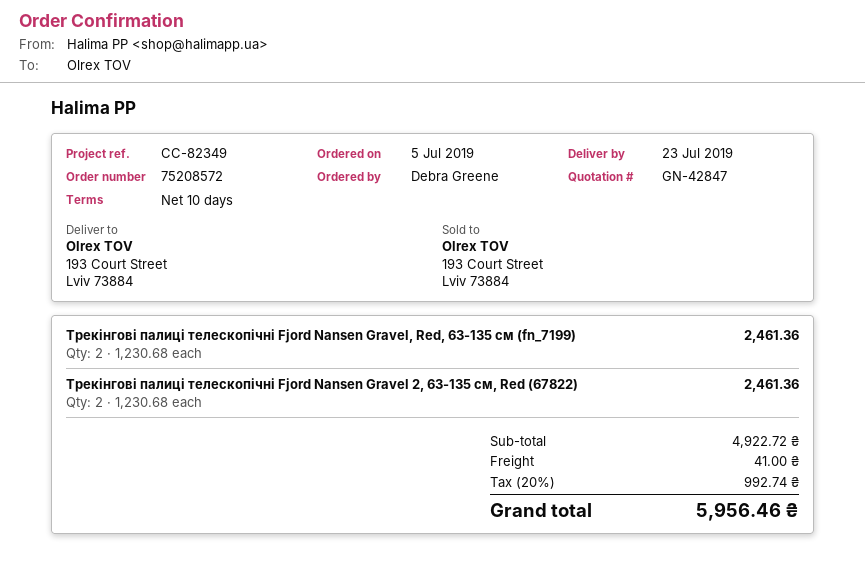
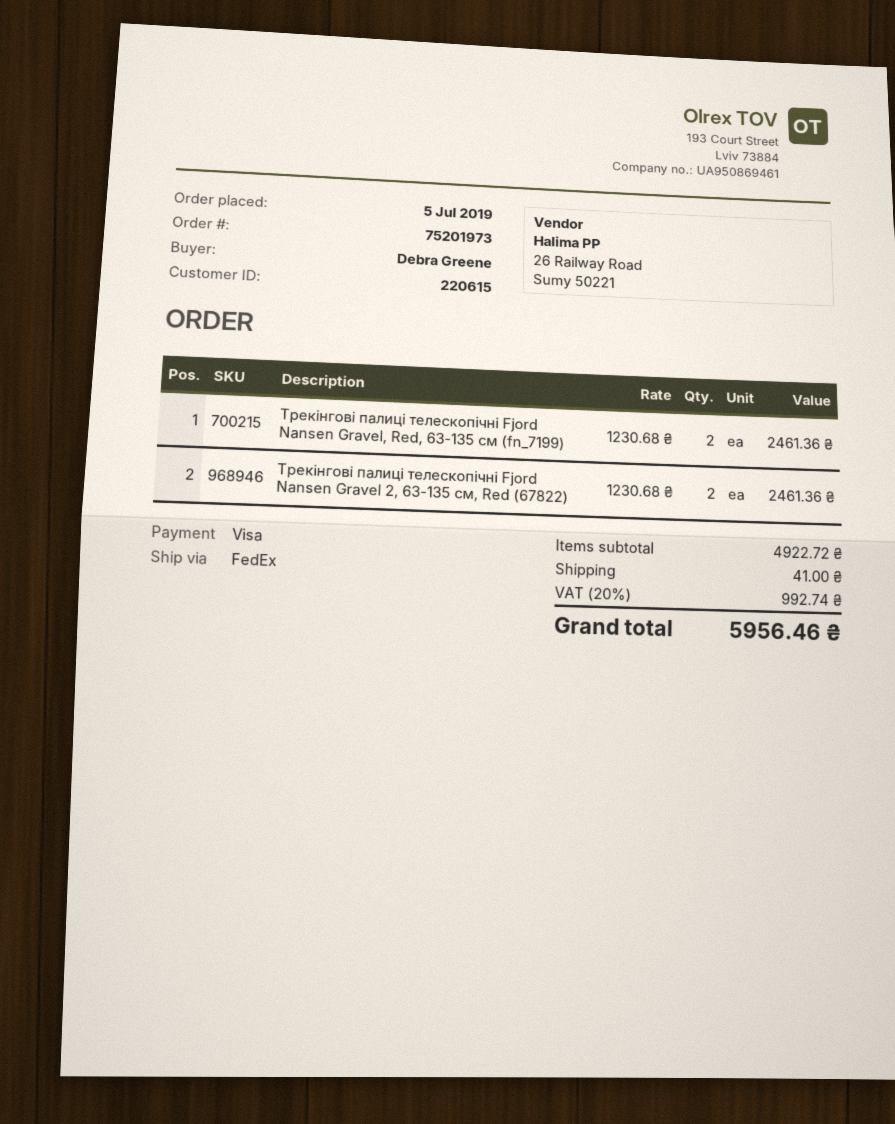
order number: 75208572 -> 75201973

